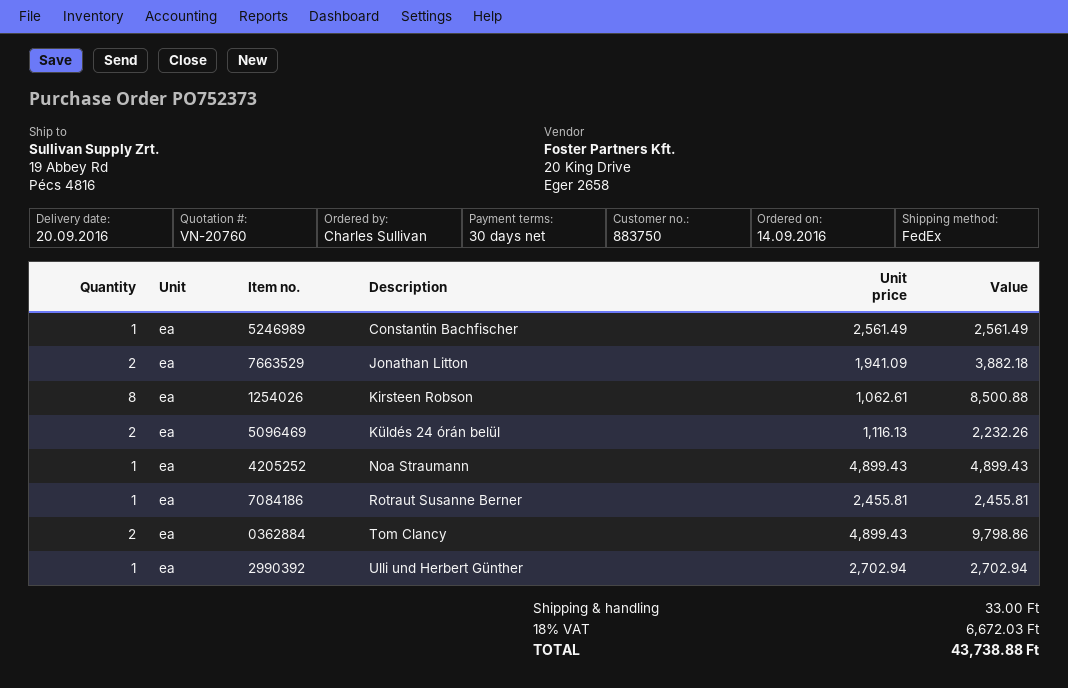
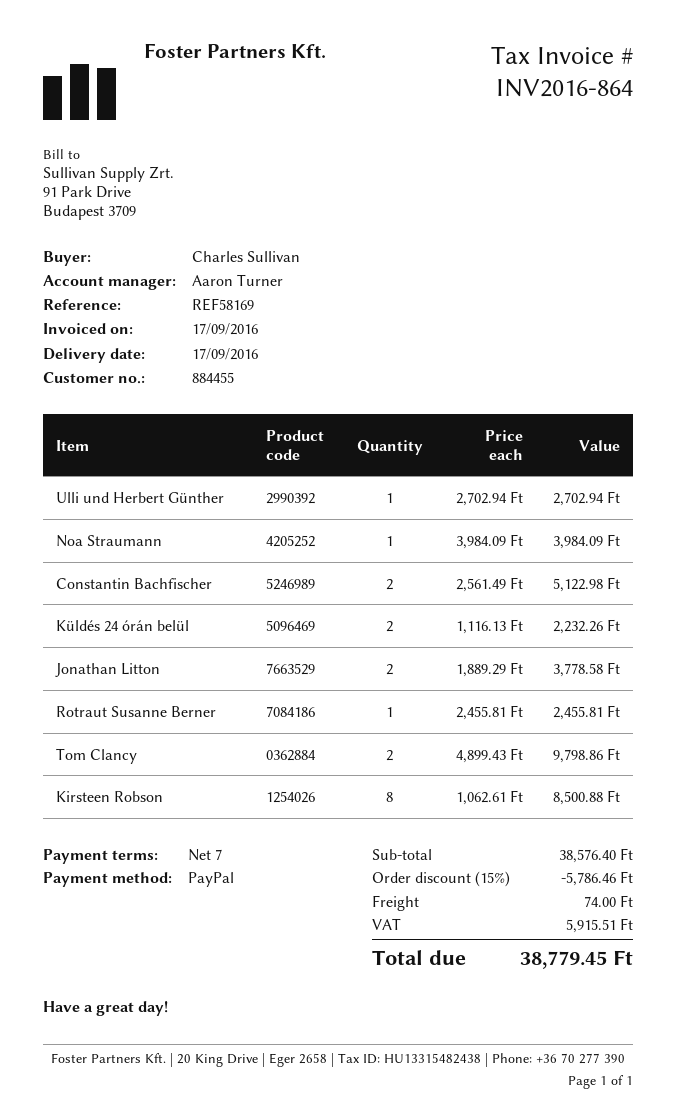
delivery date: 2016-09-20 -> 2016-09-17
payment terms: 30 days -> 7 days
customer number: 883750 -> 884455
Constantin Bachfischer: 1 x 2561.49 = 2561.49 -> 2 x 2561.49 = 5122.98
Jonathan Litton: 2 x 1941.09 = 3882.18 -> 2 x 1889.29 = 3778.58
Noa Straumann: 1 x 4899.43 = 4899.43 -> 1 x 3984.09 = 3984.09
discount: none -> 15% = 5786.46
shipping: 33.00 -> 74.00
tax: 6672.03 -> 5915.51
total: 43738.88 -> 38779.45

